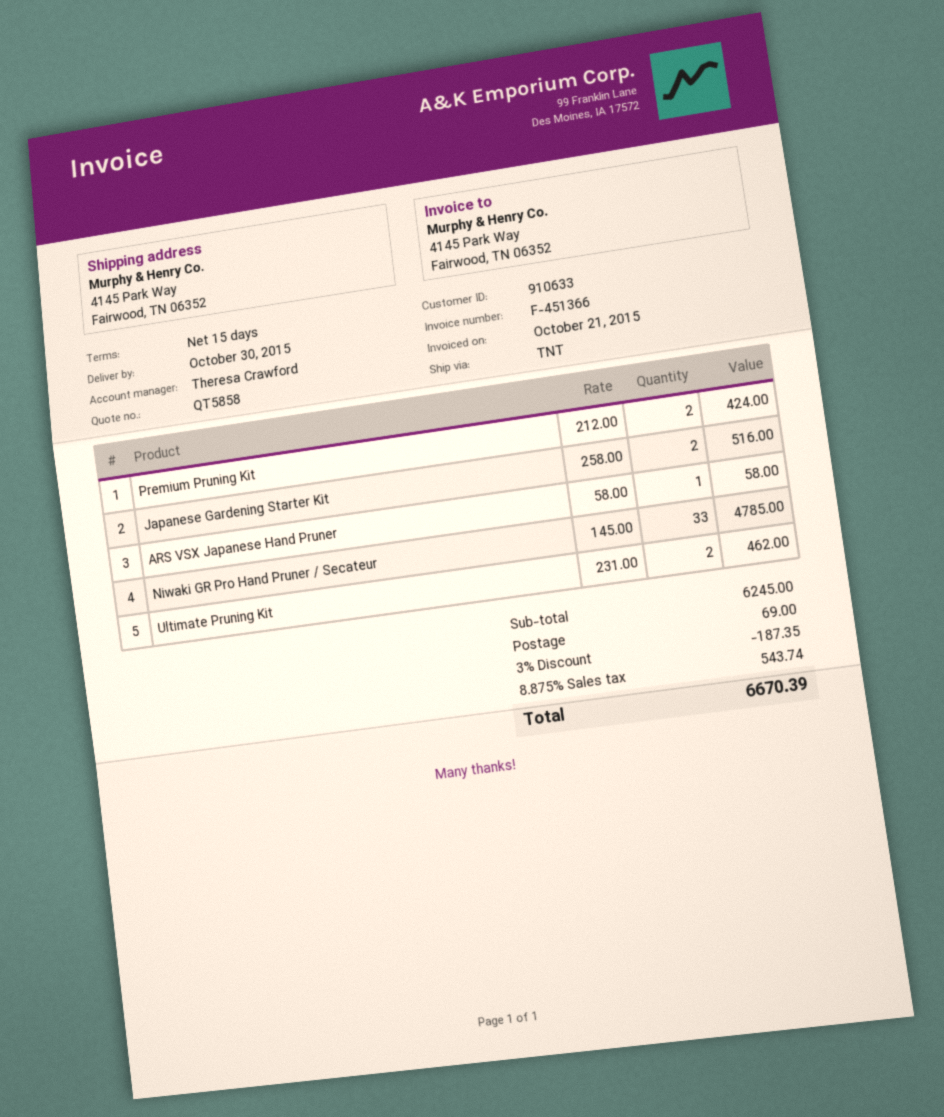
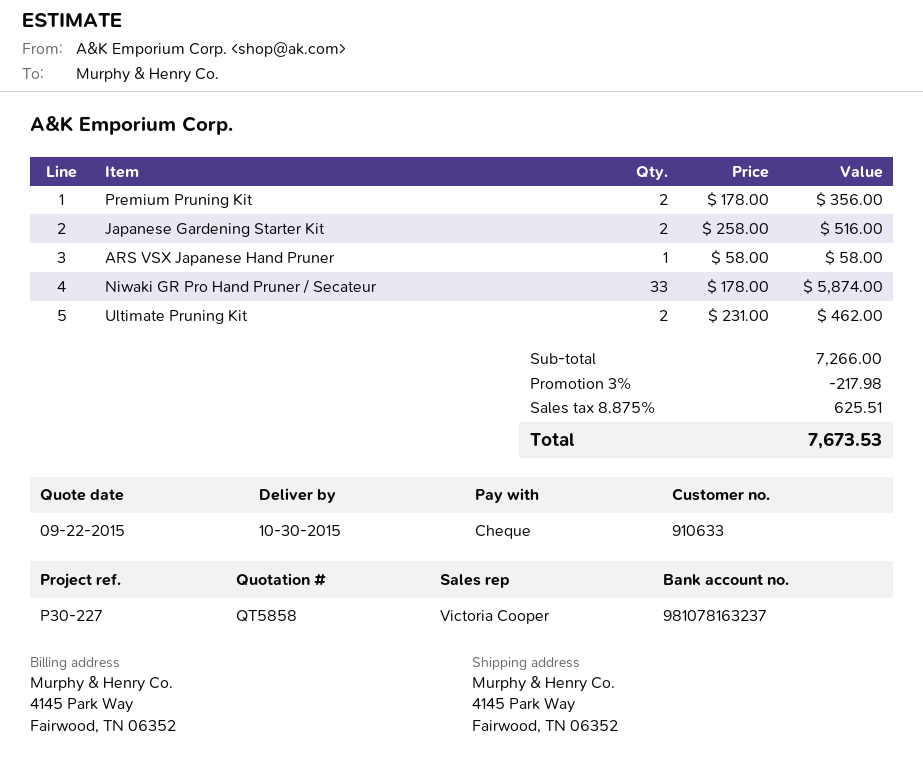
sales rep: Theresa Crawford -> Victoria Cooper
Premium Pruning Kit: 2 x 212.00 = 424.00 -> 2 x 178.00 = 356.00
Niwaki GR Pro Hand Pruner / Secateur: 33 x 145.00 = 4785.00 -> 33 x 178.00 = 5874.00
subtotal: 6245.00 -> 7266.00
discount: 3% = 187.35 -> 3% = 217.98
shipping: 69.00 -> none
tax: 8.875% = 543.74 -> 8.875% = 625.51
total: 6670.39 -> 7673.53

